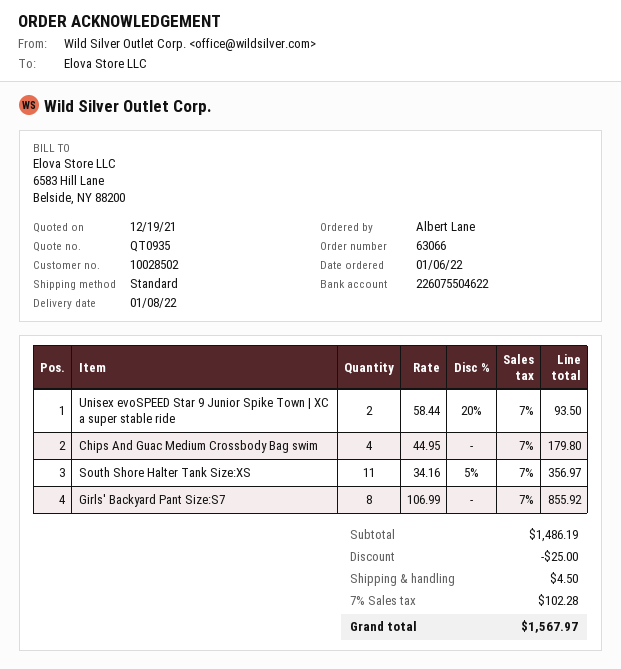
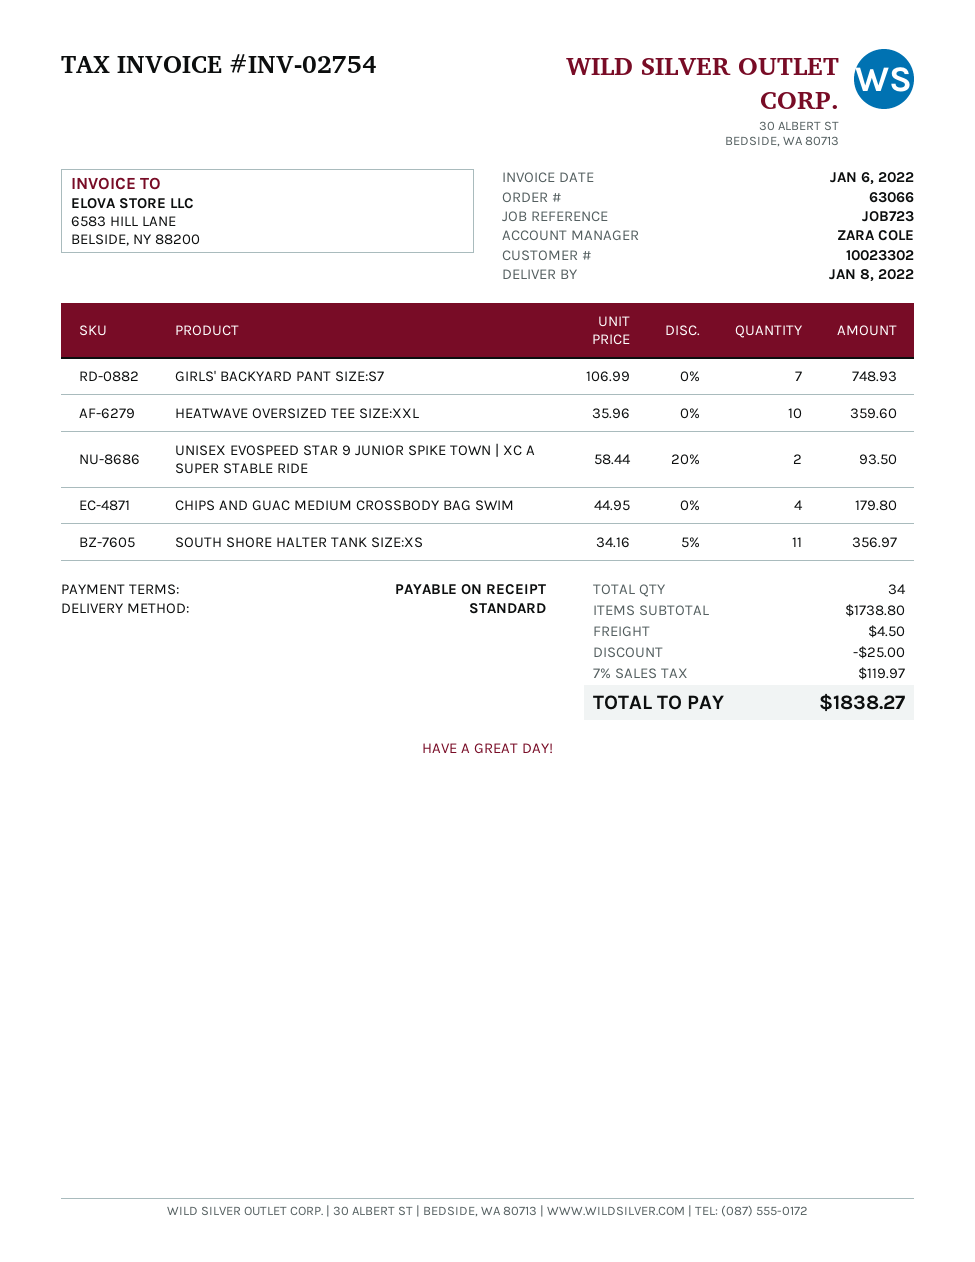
customer number: 10028502 -> 10023302
Girls' Backyard Pant Size:S7: 8 x 106.99 = 855.92 -> 7 x 106.99 = 748.93
HEATWAVE OVERSIZED TEE SIZE:XXL: none -> 10 x 35.96 = 359.60
subtotal: 1486.19 -> 1738.80
tax: 7% = 102.28 -> 7% = 119.97
total: 1567.97 -> 1838.27

